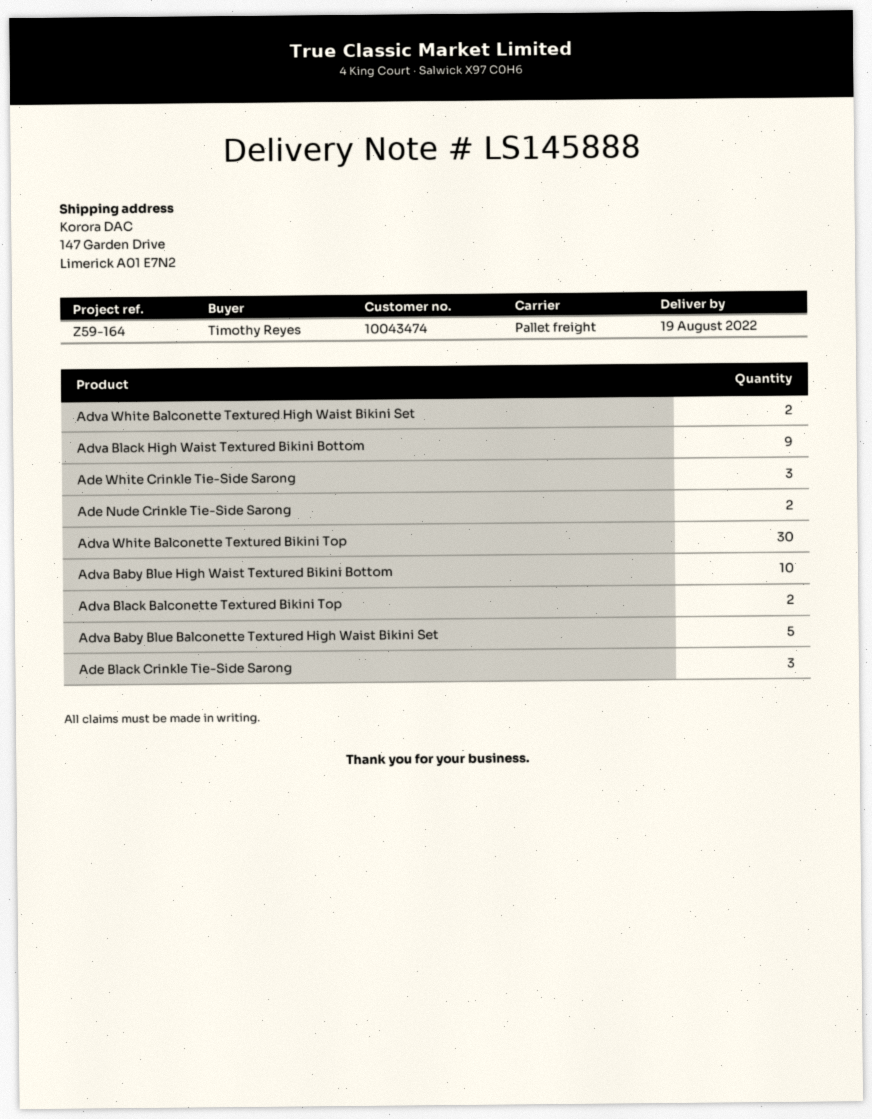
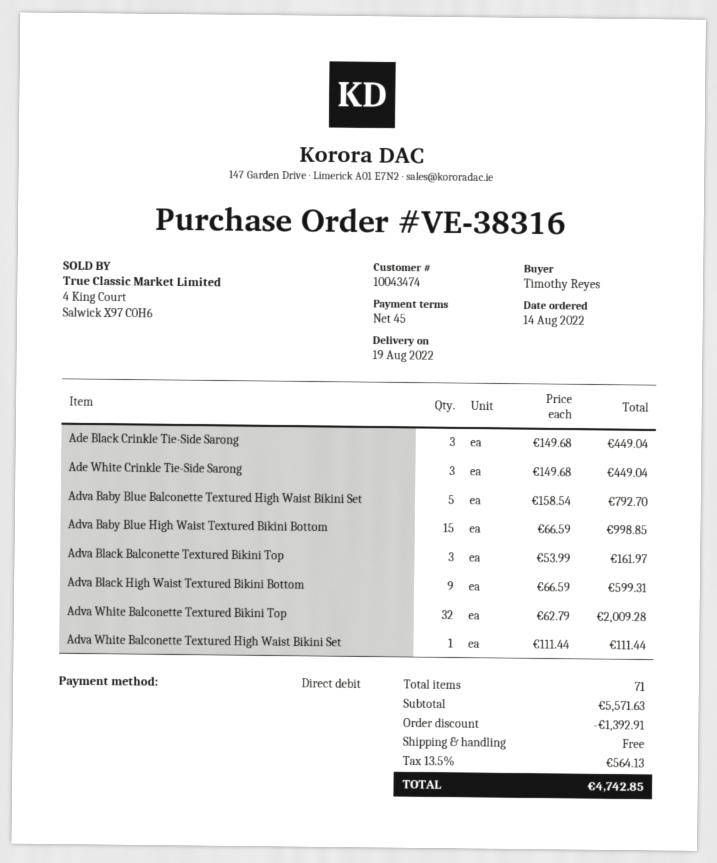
Adva White Balconette Textured High Waist Bikini Set: 2 -> 1
Ade Nude Crinkle Tie-Side Sarong: 2 -> none
Adva White Balconette Textured Bikini Top: 30 -> 32
Adva Baby Blue High Waist Textured Bikini Bottom: 10 -> 15
Adva Black Balconette Textured Bikini Top: 2 -> 3

